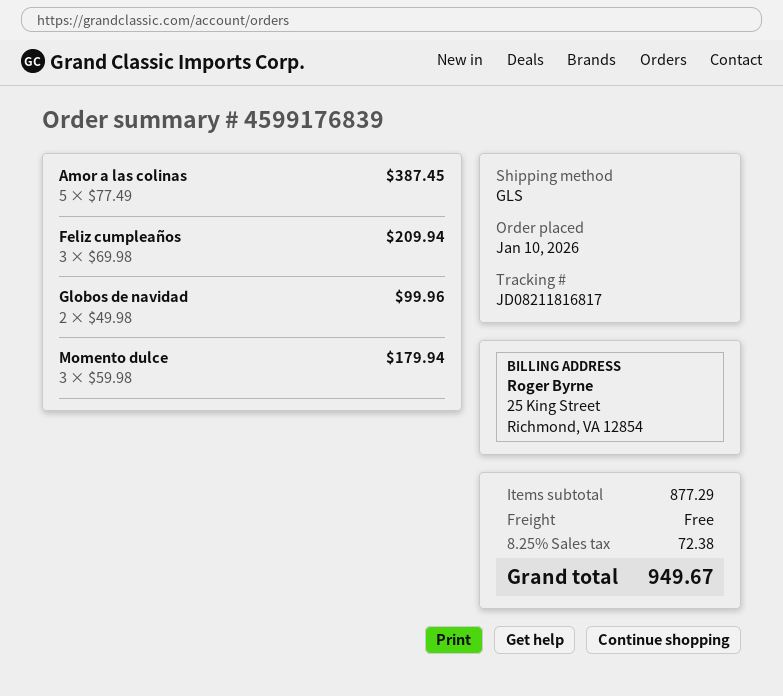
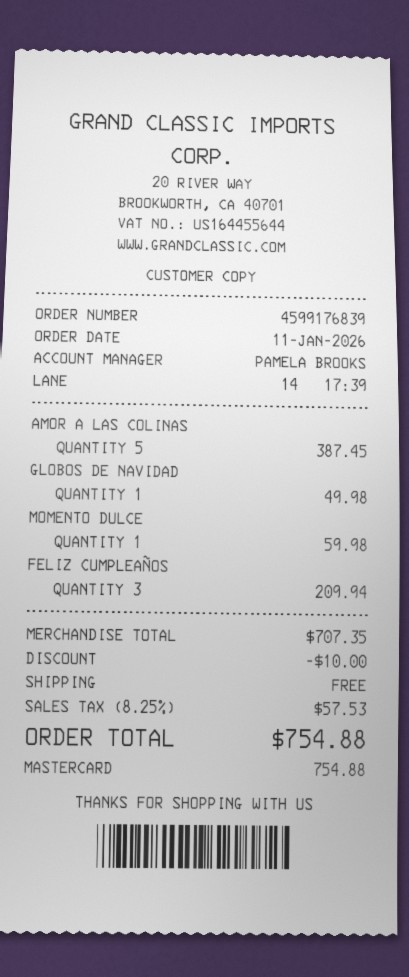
order date: 2026-01-10 -> 2026-01-11
Globos de navidad: 2 for 99.96 -> 1 for 49.98
Momento dulce: 3 for 179.94 -> 1 for 59.98
subtotal: 877.29 -> 707.35
discount: none -> 10.00
tax: 8.25% = 72.38 -> 8.25% = 57.53
total: 949.67 -> 754.88

